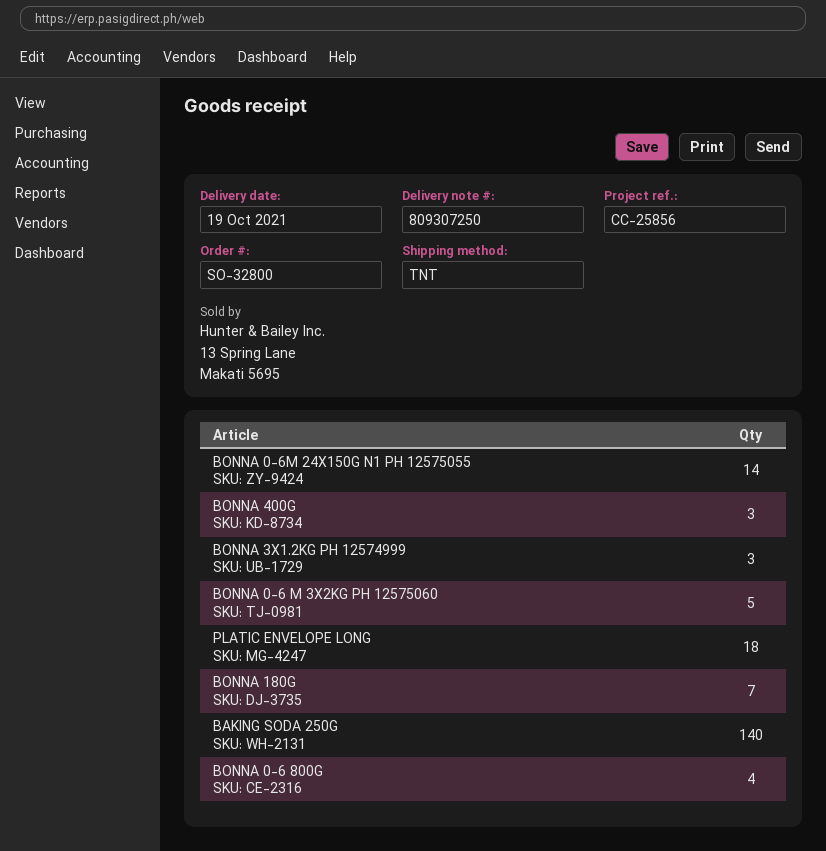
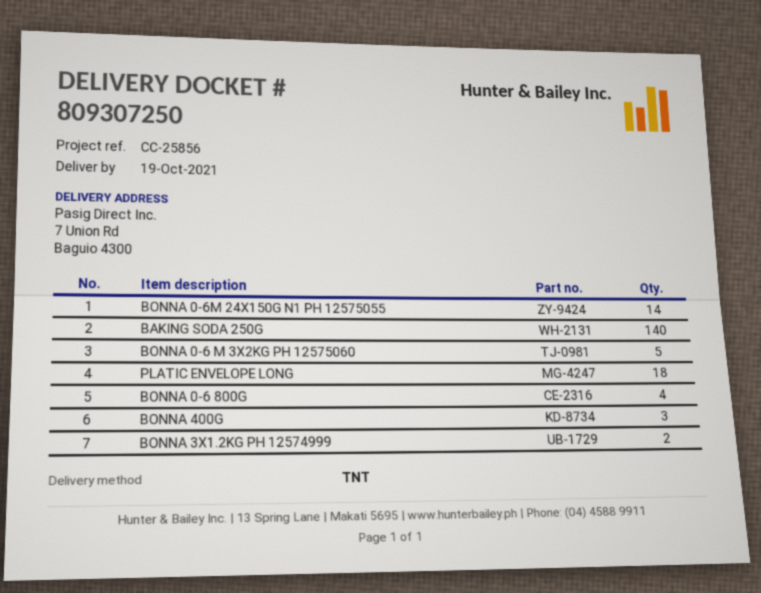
BONNA 3X1.2KG PH 12574999: 3 -> 2
BONNA 180G: 7 -> none

